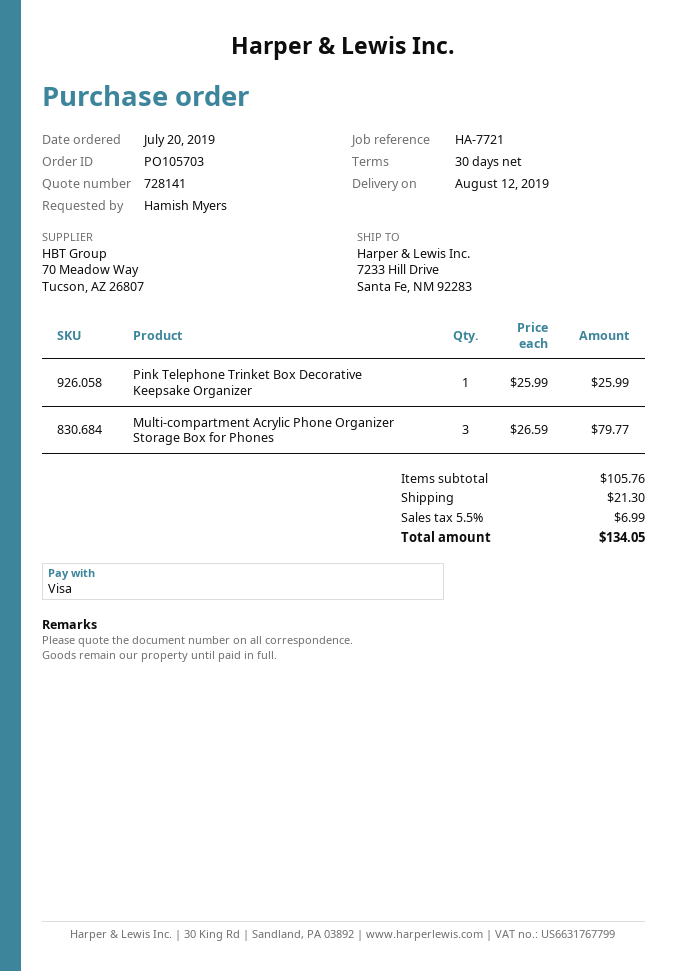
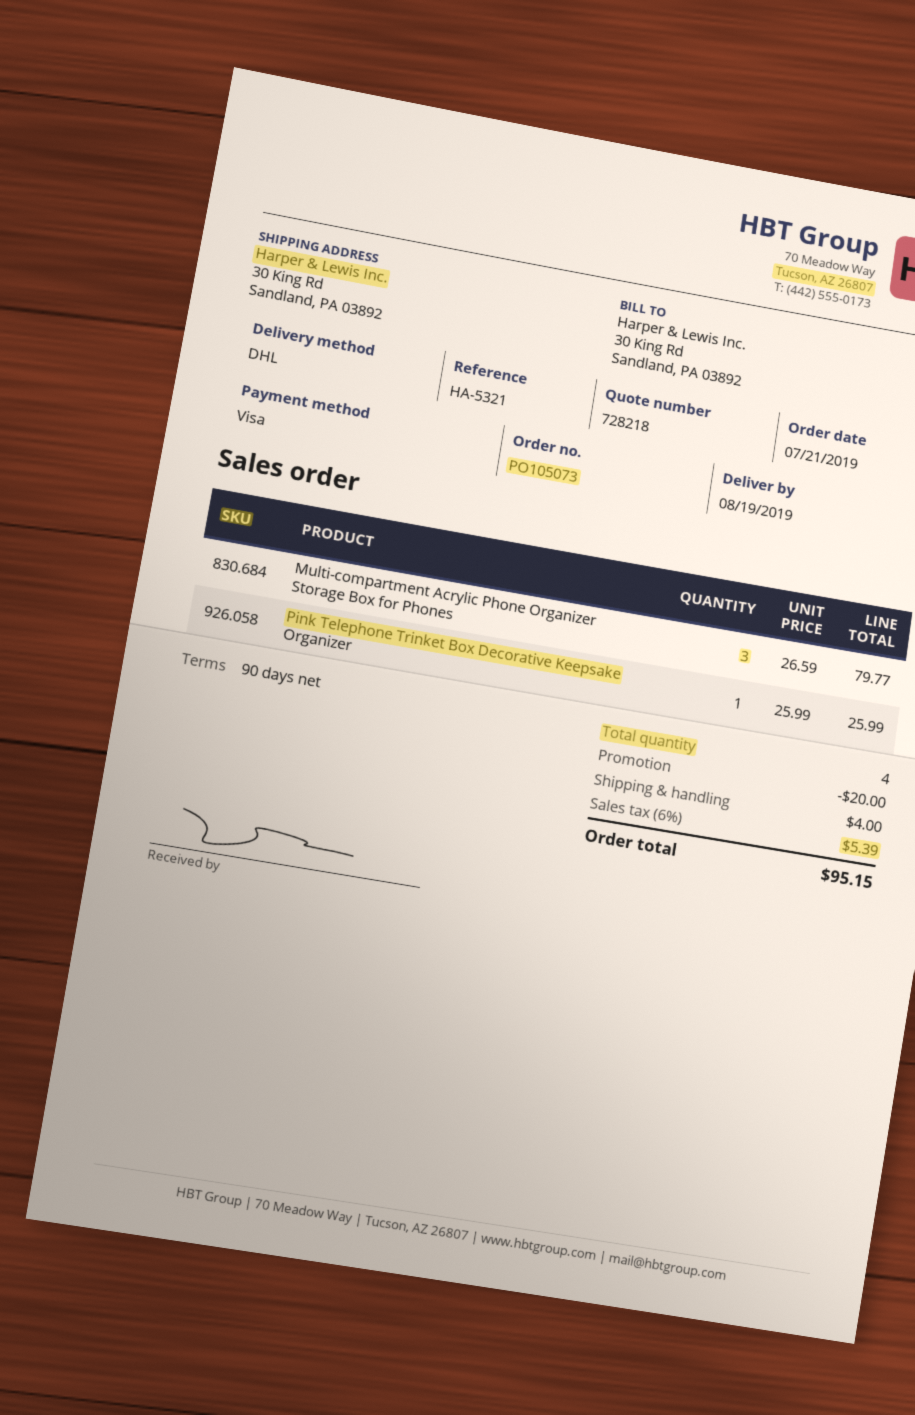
quote number: 728141 -> 728218
order number: PO105703 -> PO105073
order date: 2019-07-20 -> 2019-07-21
delivery date: 2019-08-12 -> 2019-08-19
payment terms: 30 days -> 90 days
reference: HA-7721 -> HA-5321
ship to: 7233 Hill Drive, Santa Fe, NM 92283 -> 30 King Rd, Sandland, PA 03892
discount: none -> 20.00
shipping: 21.30 -> 4.00
tax: 5.5% = 6.99 -> 6% = 5.39
total: 134.05 -> 95.15

